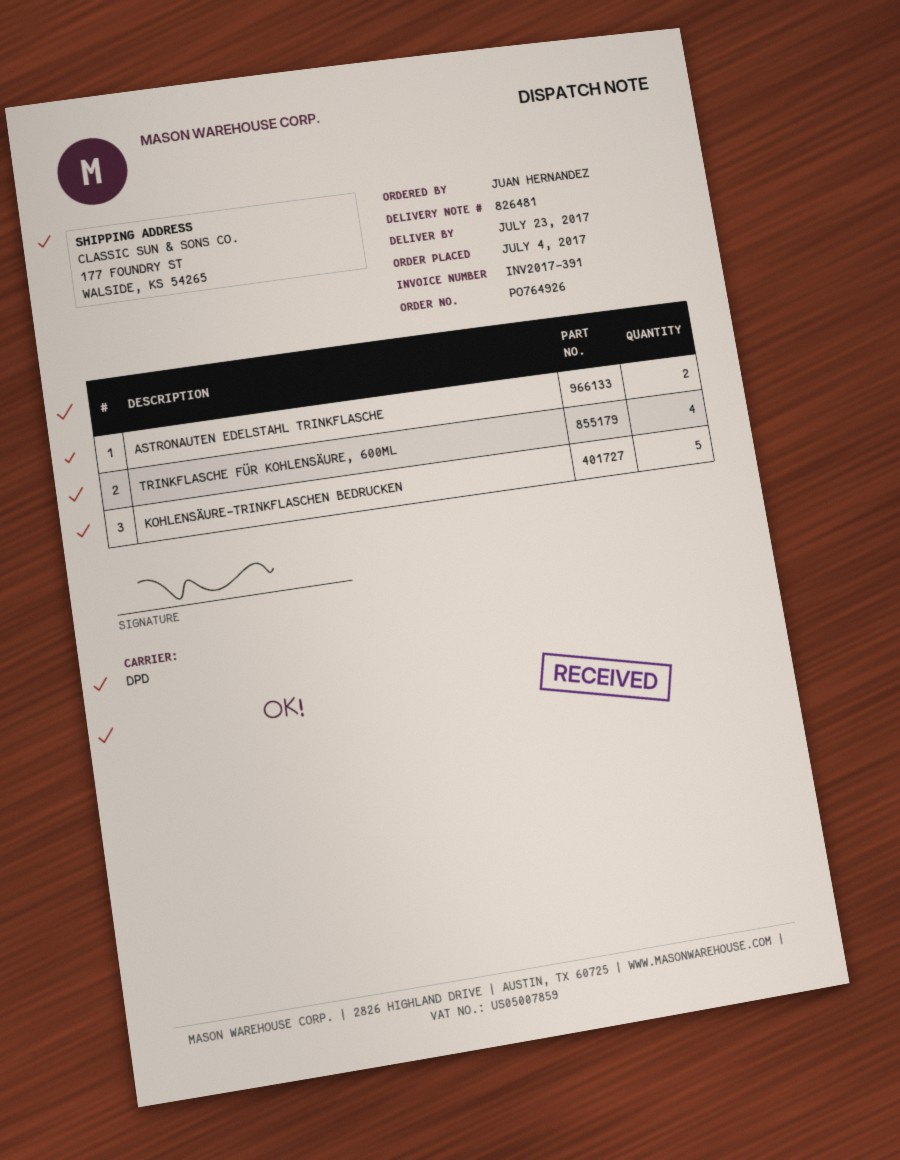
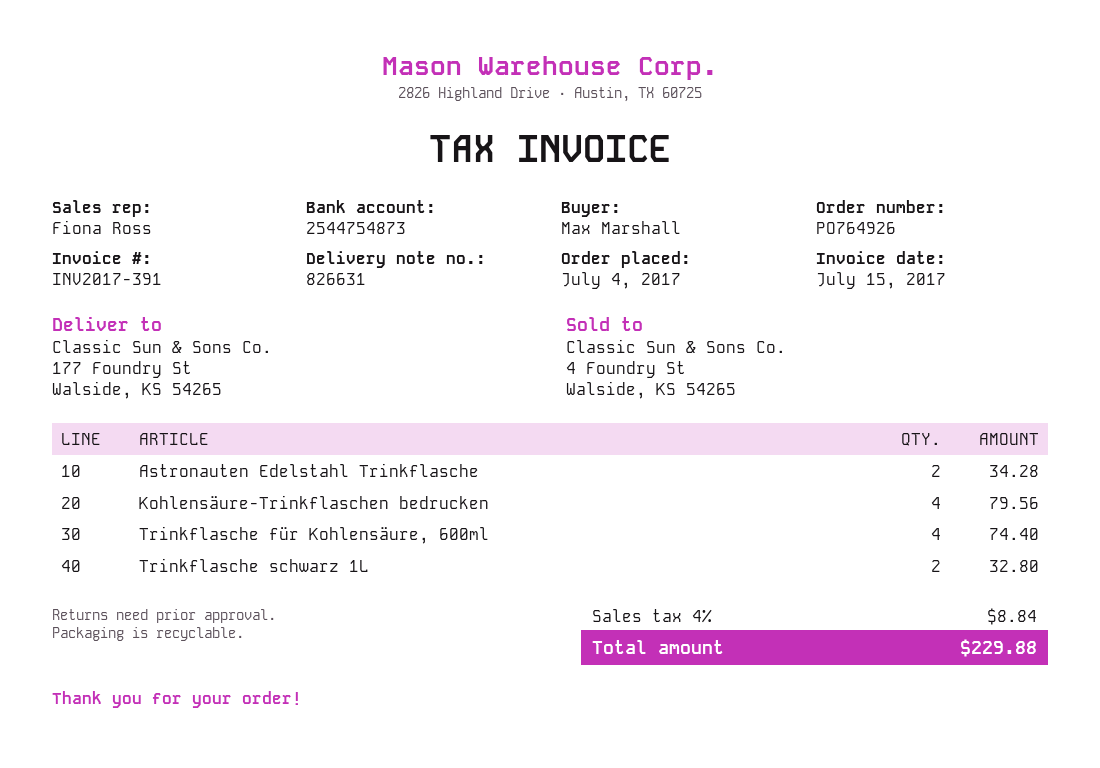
delivery note number: 826481 -> 826631
ordered by: JUAN HERNANDEZ -> Max Marshall
KOHLENSÄURE-TRINKFLASCHEN BEDRUCKEN: 5 -> 4
Trinkflasche schwarz 1L: none -> 2

